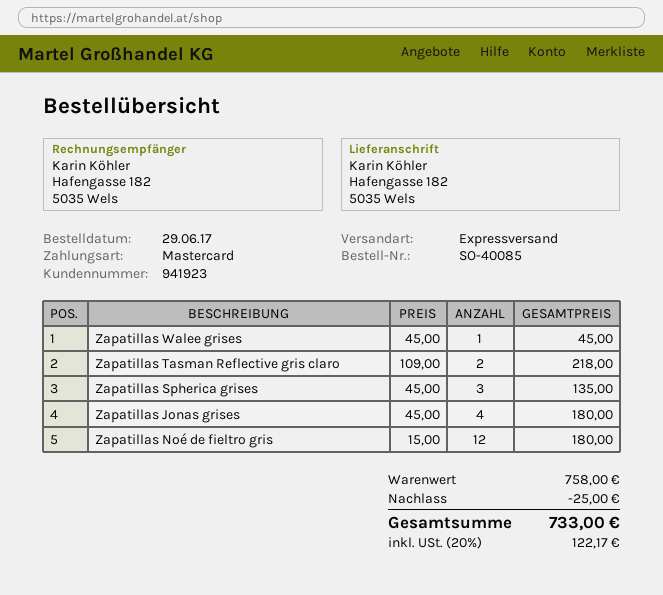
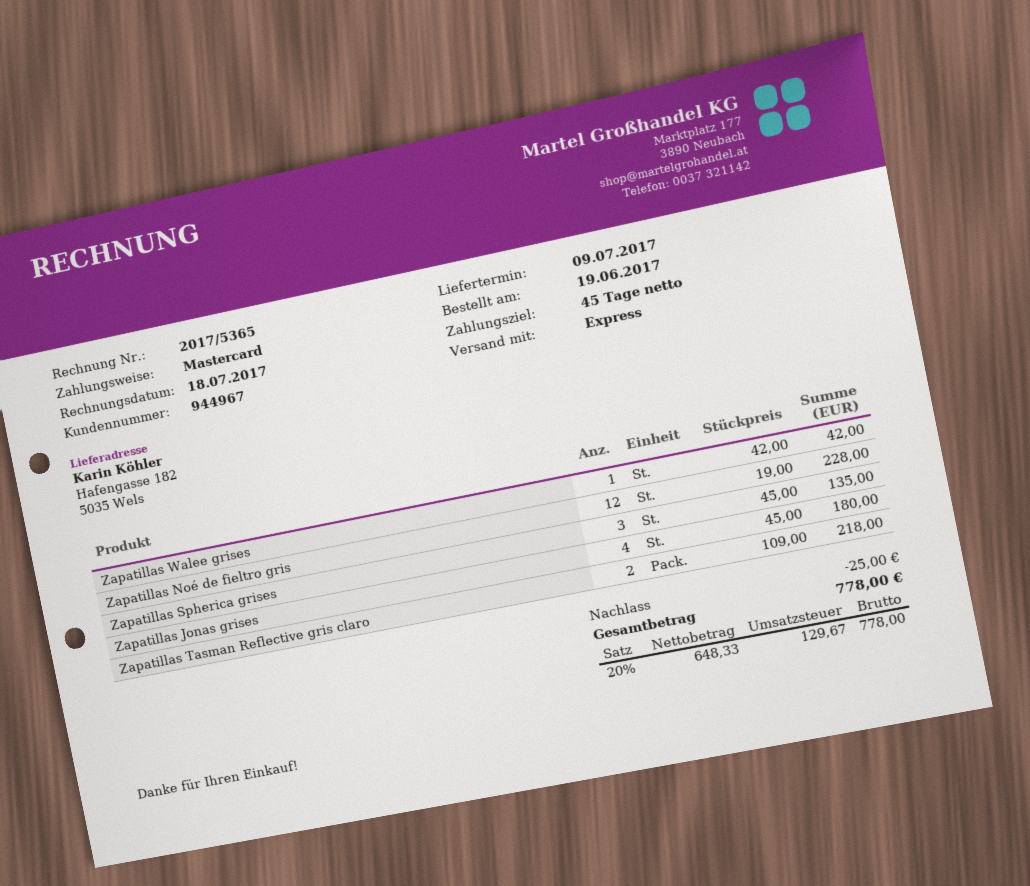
order date: 2017-06-29 -> 2017-06-19
customer number: 941923 -> 944967
Zapatillas Walee grises: 1 x 45.00 = 45.00 -> 1 x 42.00 = 42.00
Zapatillas Noé de fieltro gris: 12 x 15.00 = 180.00 -> 12 x 19.00 = 228.00
tax: 20% = 122.17 -> 20% = 129.67
total: 733.00 -> 778.00

